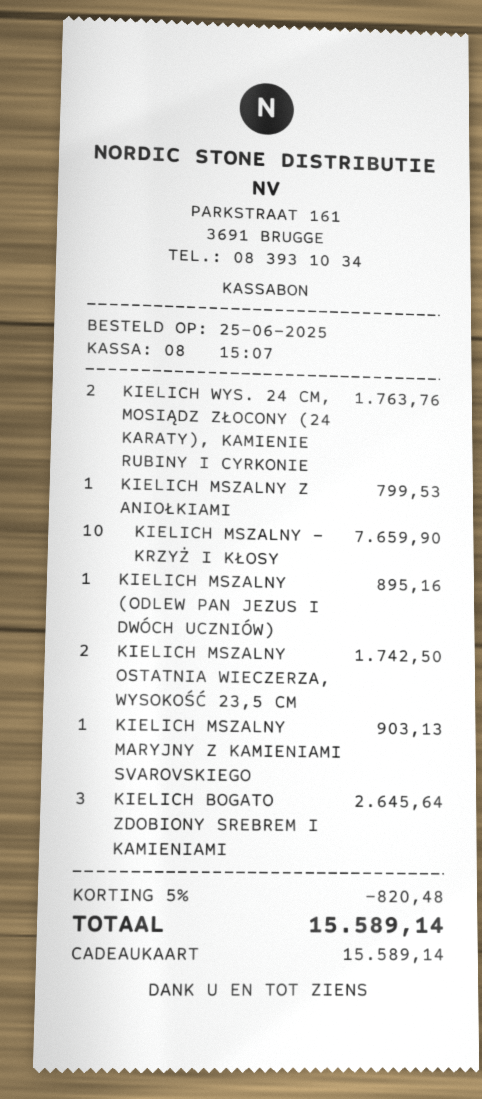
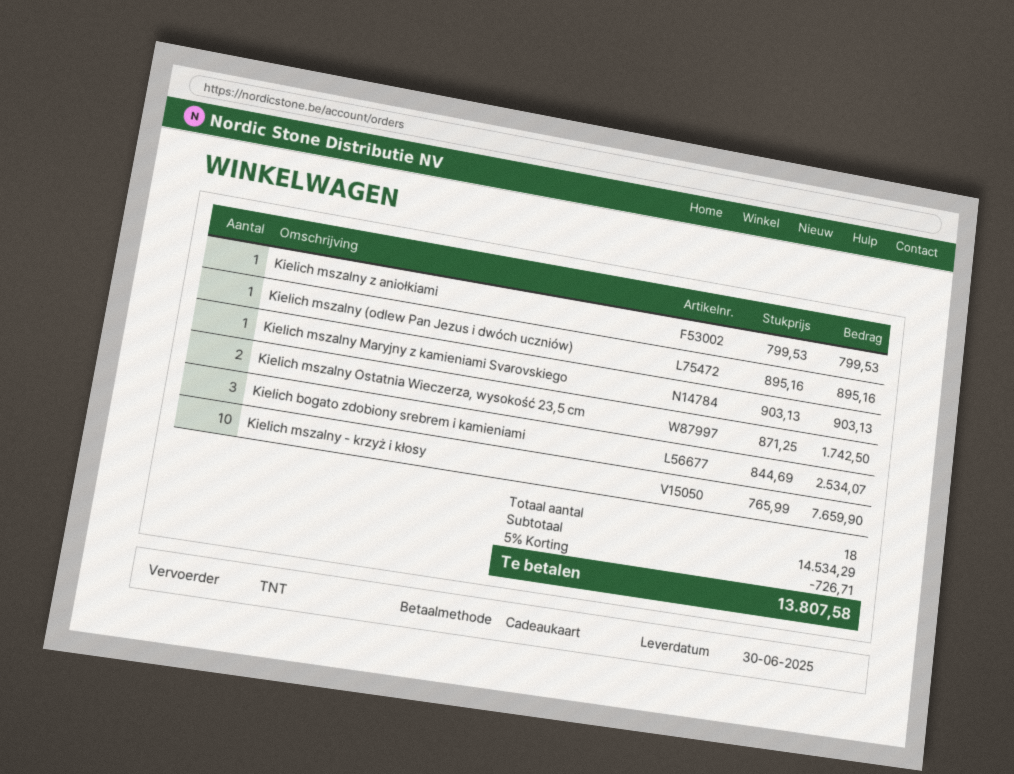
KIELICH WYS. 24 CM, MOSIĄDZ ZŁOCONY (24 KARATY), KAMIENIE RUBINY I CYRKONIE: 2 for 1763.76 -> none
KIELICH BOGATO ZDOBIONY SREBREM I KAMIENIAMI: 3 for 2645.64 -> 3 for 2534.07
discount: 5% = 820.48 -> 5% = 726.71
total: 15589.14 -> 13807.58

